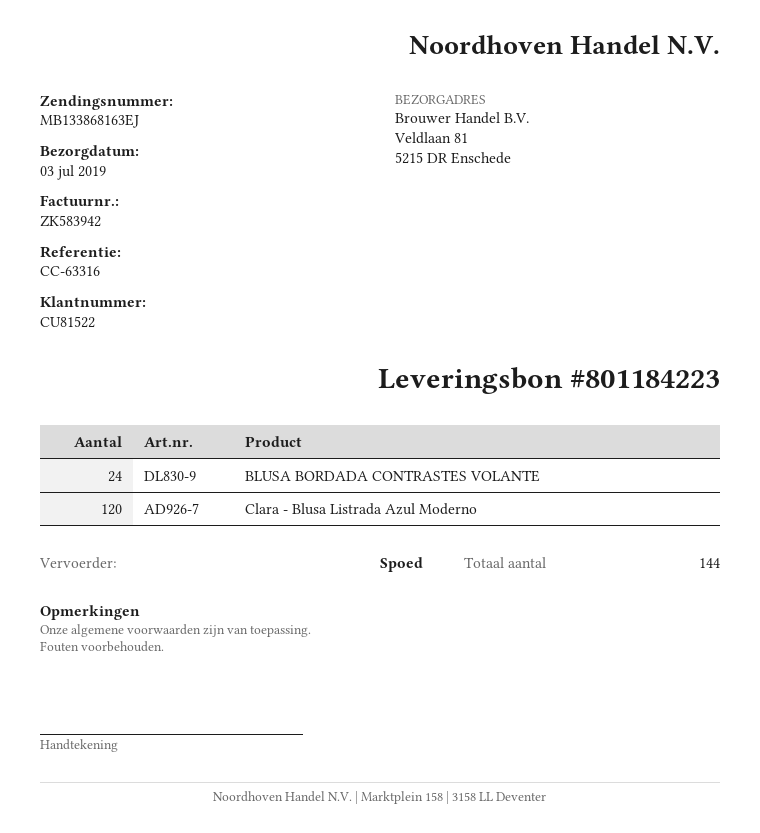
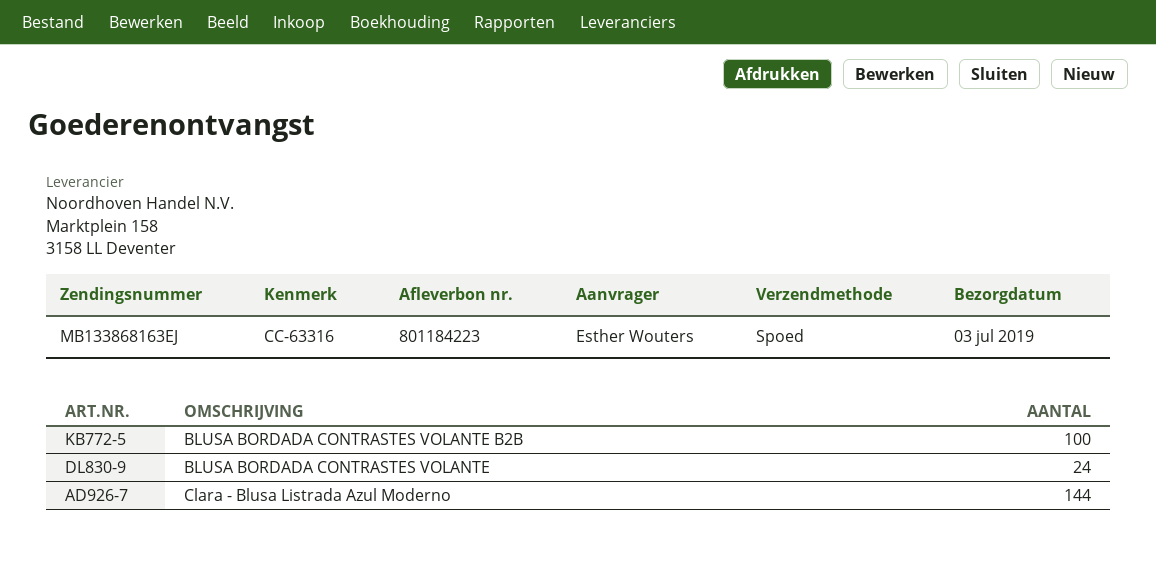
Clara - Blusa Listrada Azul Moderno: 120 -> 144
BLUSA BORDADA CONTRASTES VOLANTE B2B: none -> 100

